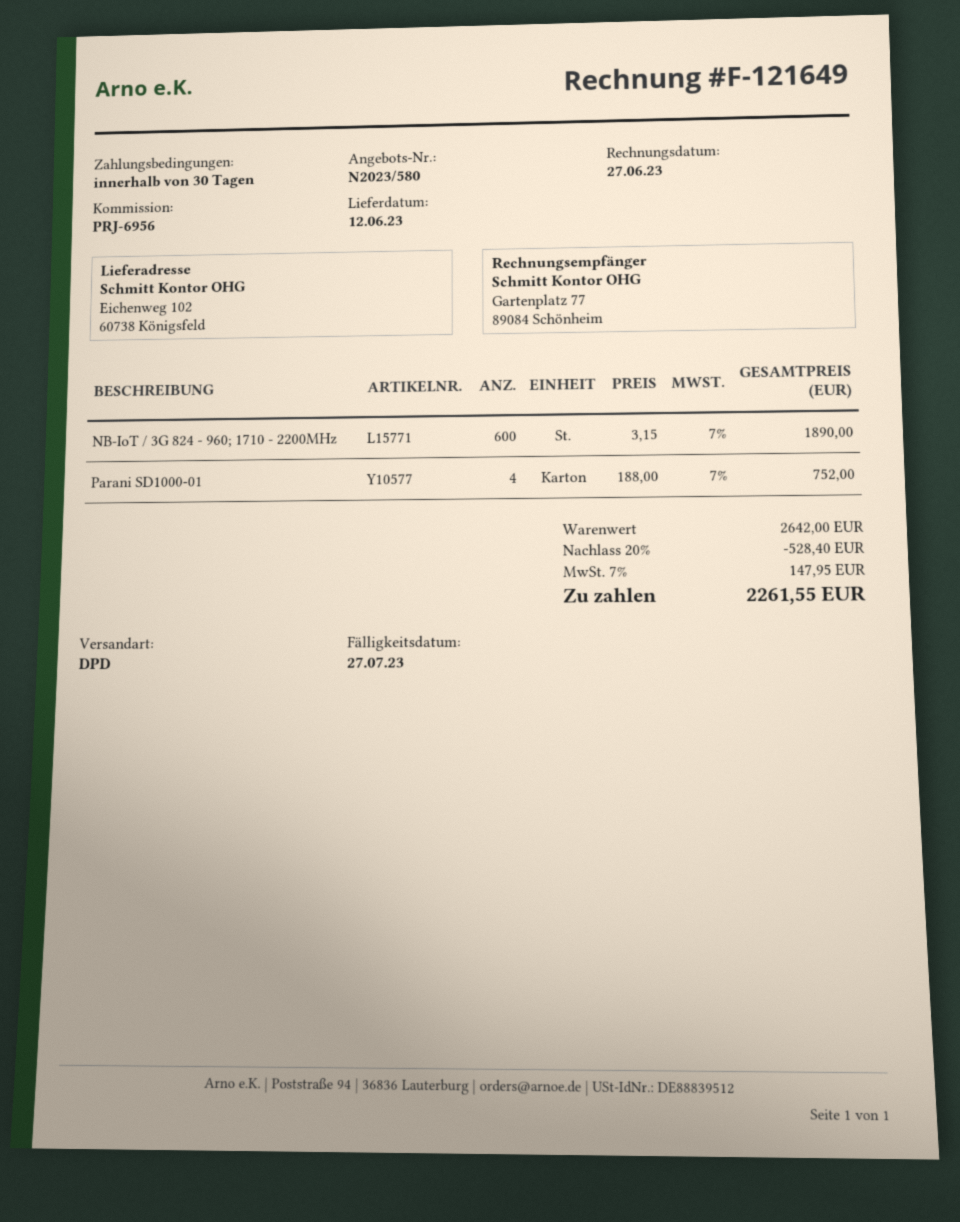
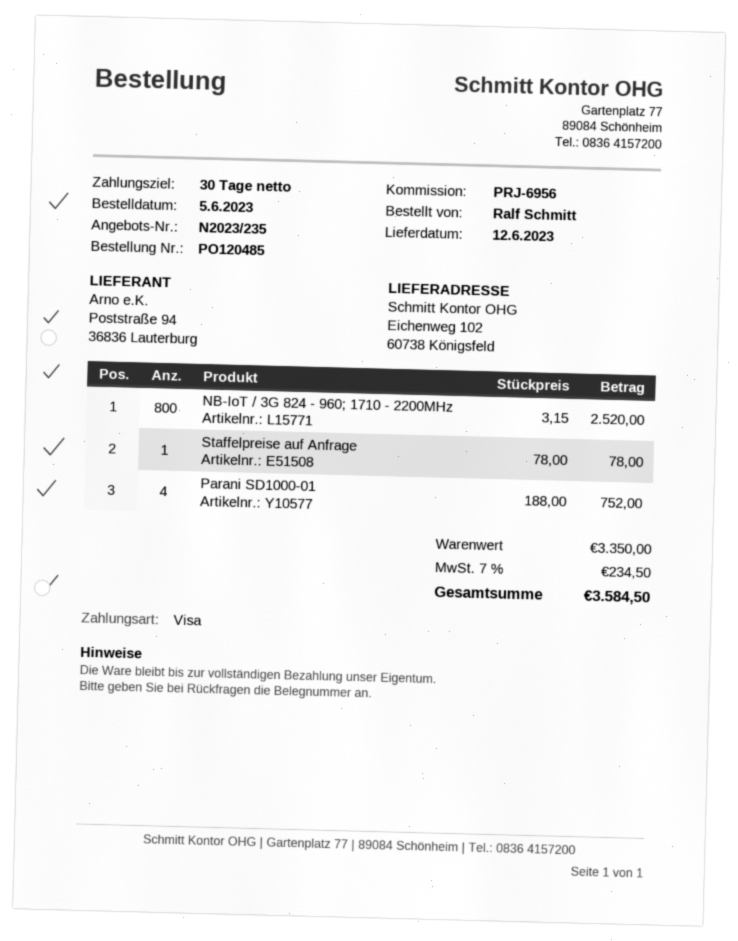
quote number: N2023/580 -> N2023/235
NB-IoT / 3G 824 - 960; 1710 - 2200MHz: 600 x 3.15 = 1890.00 -> 800 x 3.15 = 2520.00
Staffelpreise auf Anfrage: none -> 1 x 78.00 = 78.00
subtotal: 2642.00 -> 3350.00
discount: 20% = 528.40 -> none
tax: 7% = 147.95 -> 7% = 234.50
total: 2261.55 -> 3584.50

